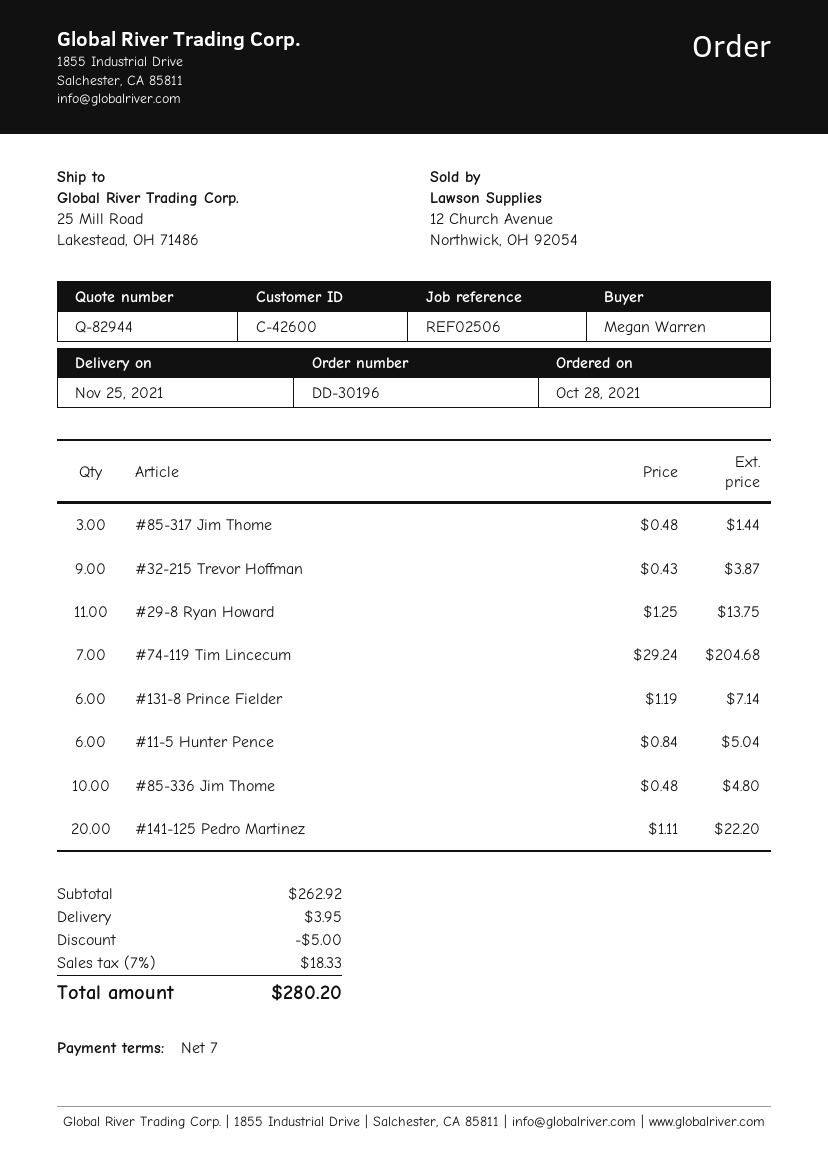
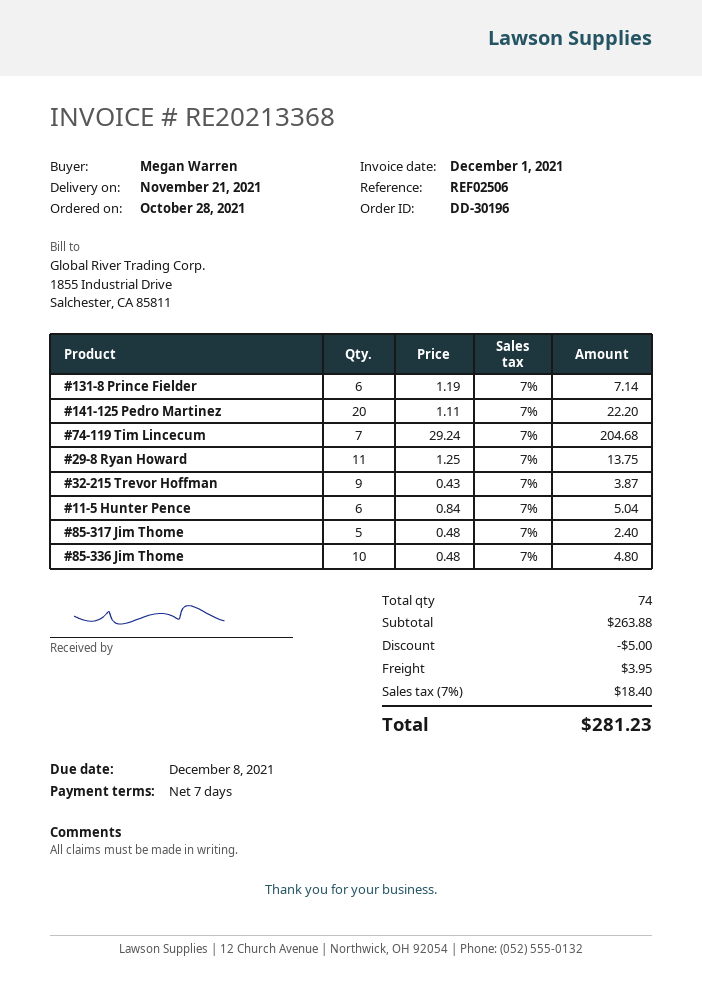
delivery date: 2021-11-25 -> 2021-11-21
#85-317 Jim Thome: 3 x 0.48 = 1.44 -> 5 x 0.48 = 2.40
subtotal: 262.92 -> 263.88
tax: 7% = 18.33 -> 7% = 18.40
total: 280.20 -> 281.23

